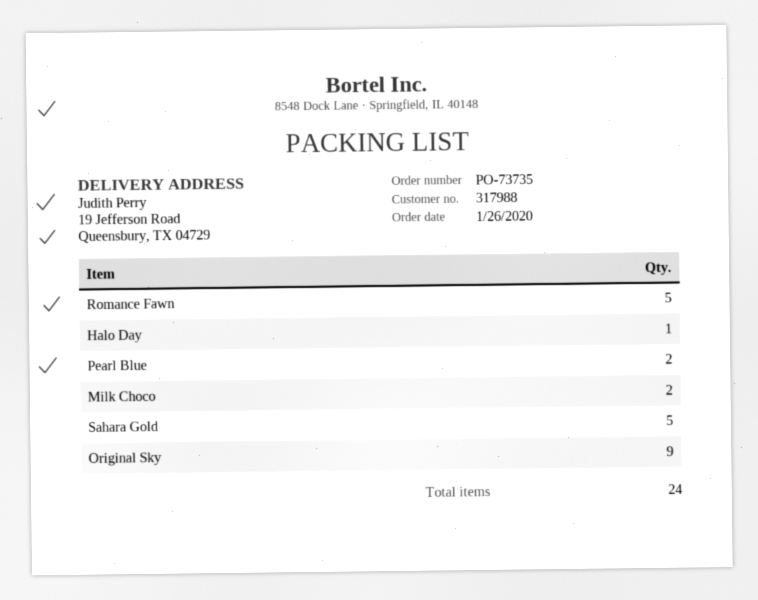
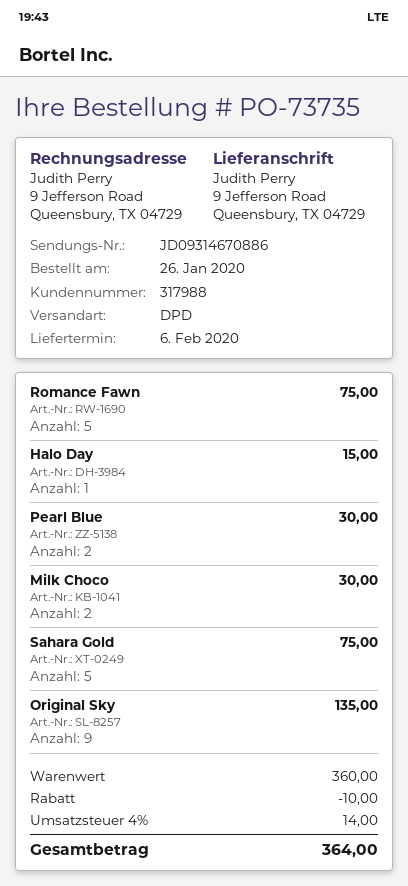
ship to: 19 Jefferson Road, Queensbury, TX 04729 -> 9 Jefferson Road, Queensbury, TX 04729

